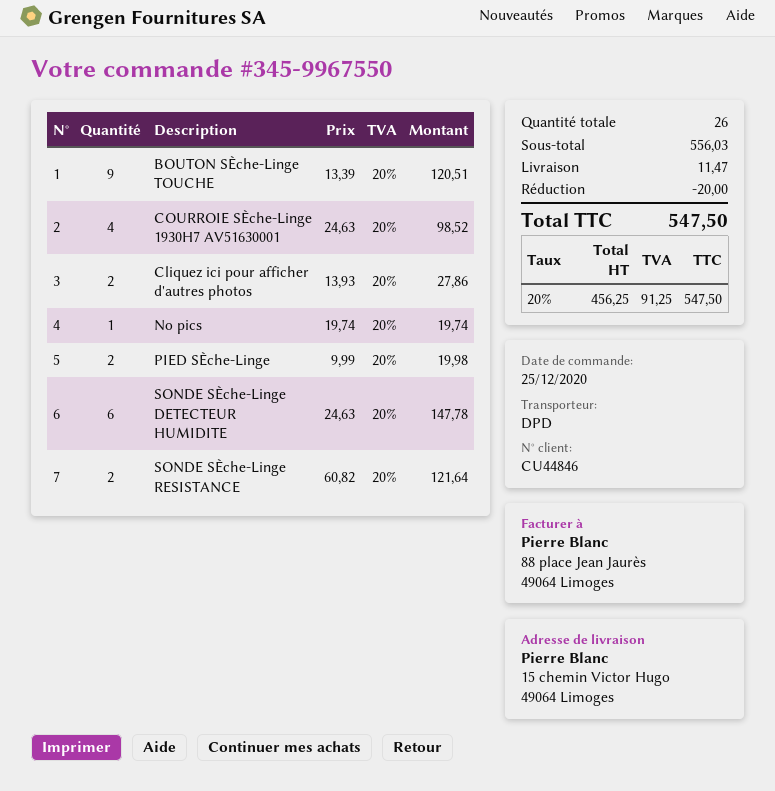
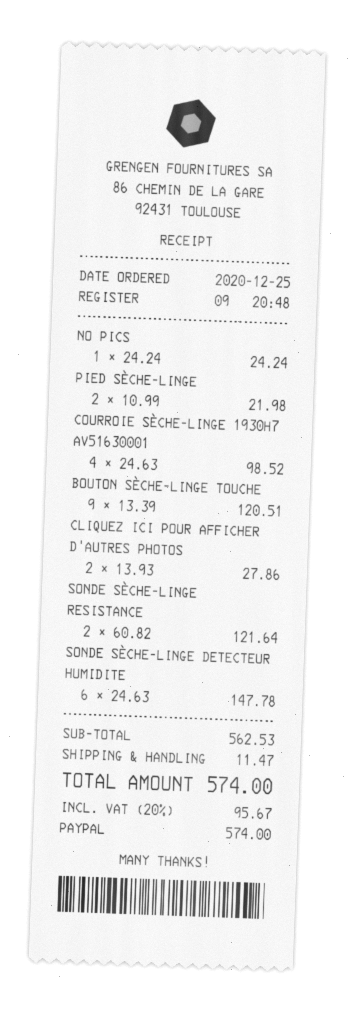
No pics: 1 x 19.74 = 19.74 -> 1 x 24.24 = 24.24
PIED SÈche-Linge: 2 x 9.99 = 19.98 -> 2 x 10.99 = 21.98
subtotal: 556.03 -> 562.53
discount: 20.00 -> none
tax: 20% = 91.25 -> 20% = 95.67
total: 547.50 -> 574.00

